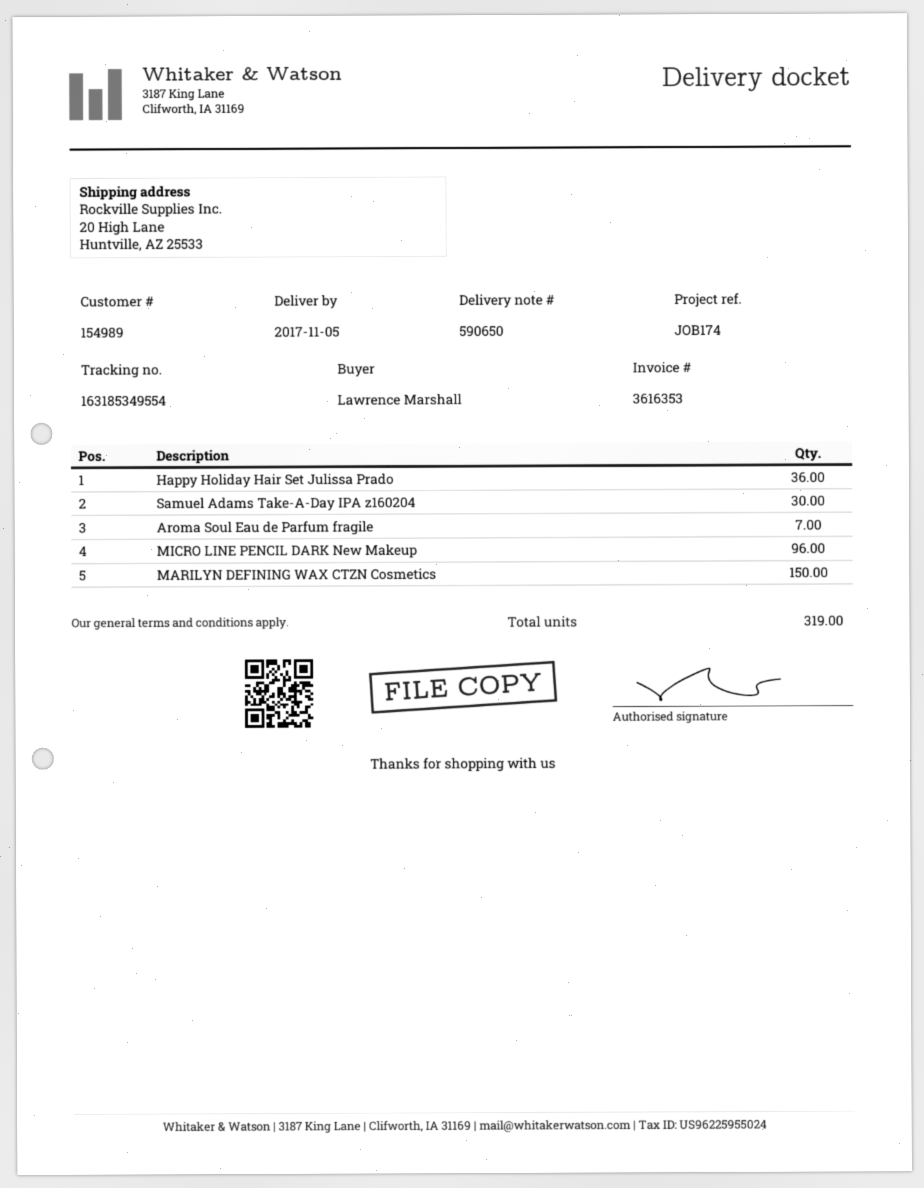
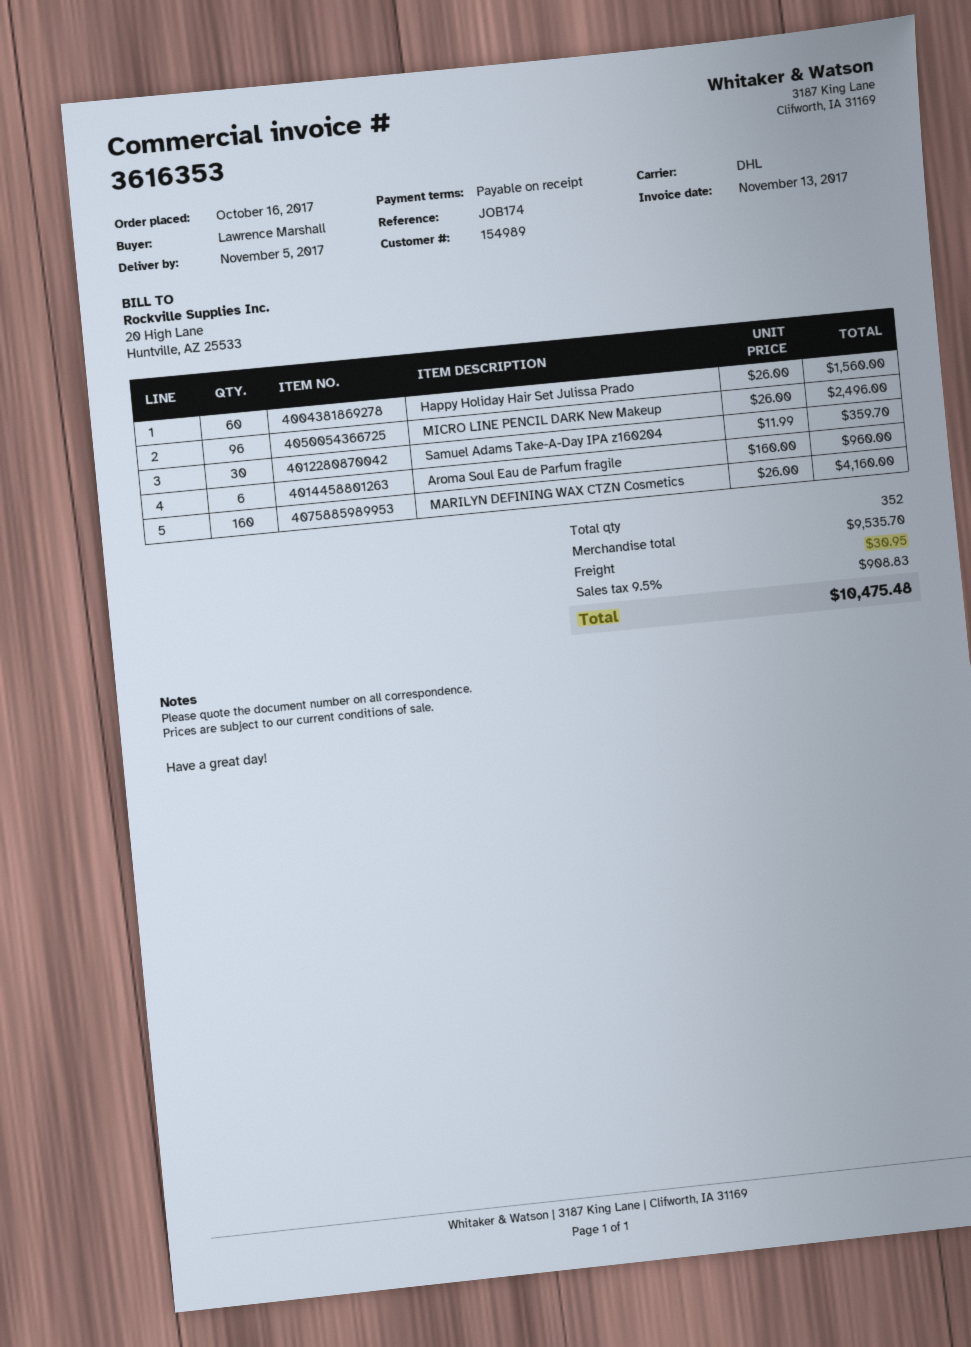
Happy Holiday Hair Set Julissa Prado: 36 -> 60
Aroma Soul Eau de Parfum fragile: 7 -> 6
MARILYN DEFINING WAX CTZN Cosmetics: 150 -> 160
total quantity: 319 -> 352

